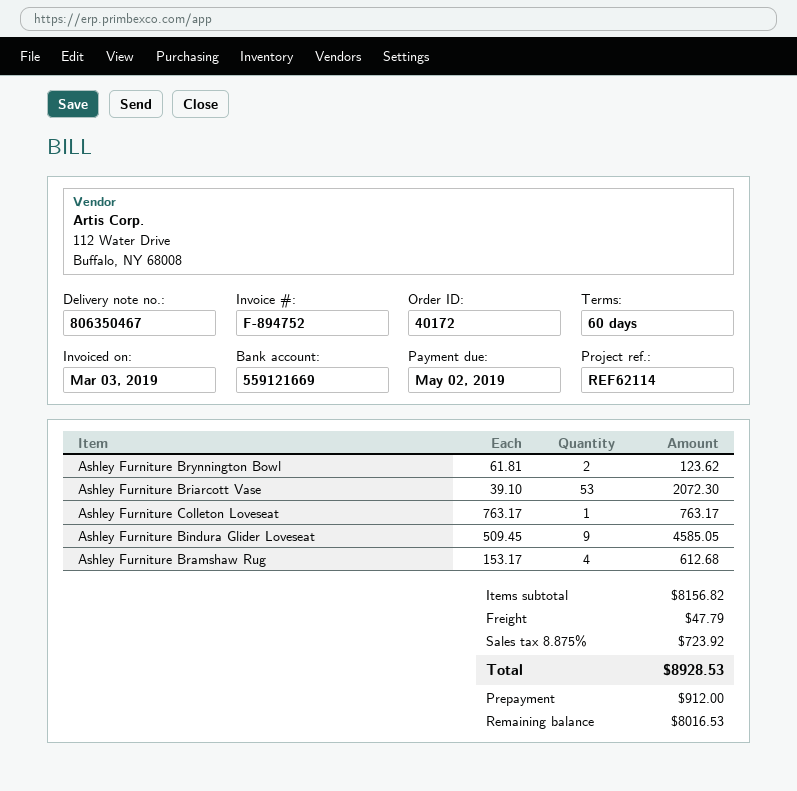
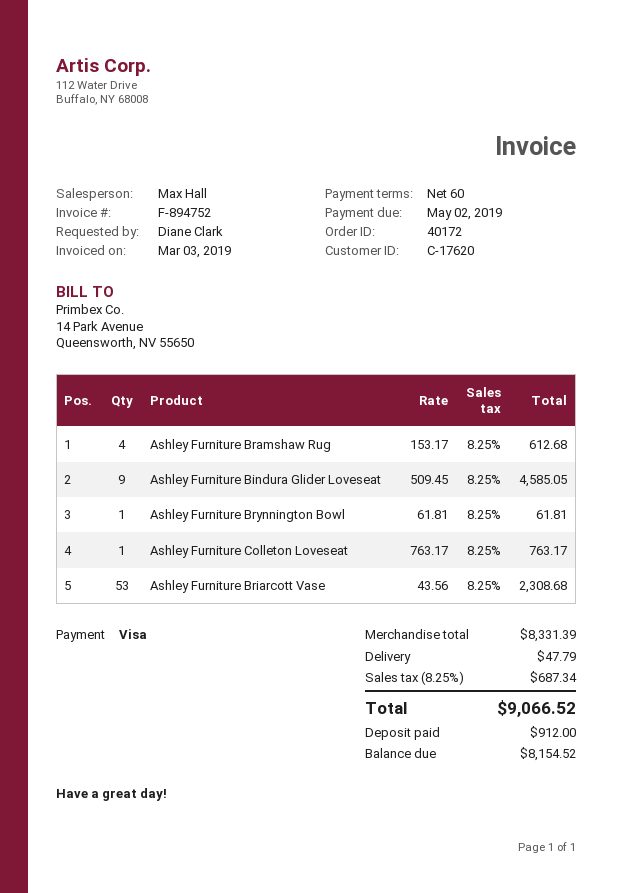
Ashley Furniture Brynnington Bowl: 2 x 61.81 = 123.62 -> 1 x 61.81 = 61.81
Ashley Furniture Briarcott Vase: 53 x 39.10 = 2072.30 -> 53 x 43.56 = 2308.68
subtotal: 8156.82 -> 8331.39
tax: 8.875% = 723.92 -> 8.25% = 687.34
total: 8928.53 -> 9066.52
balance: 8016.53 -> 8154.52

